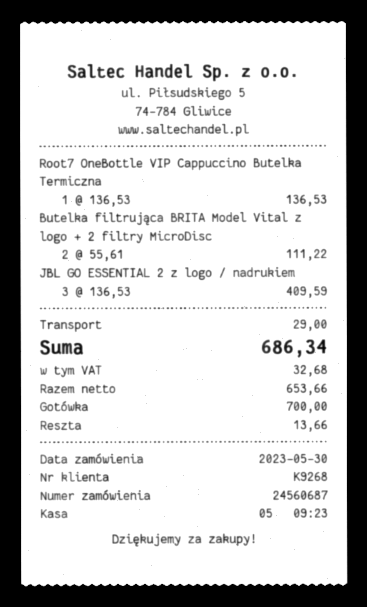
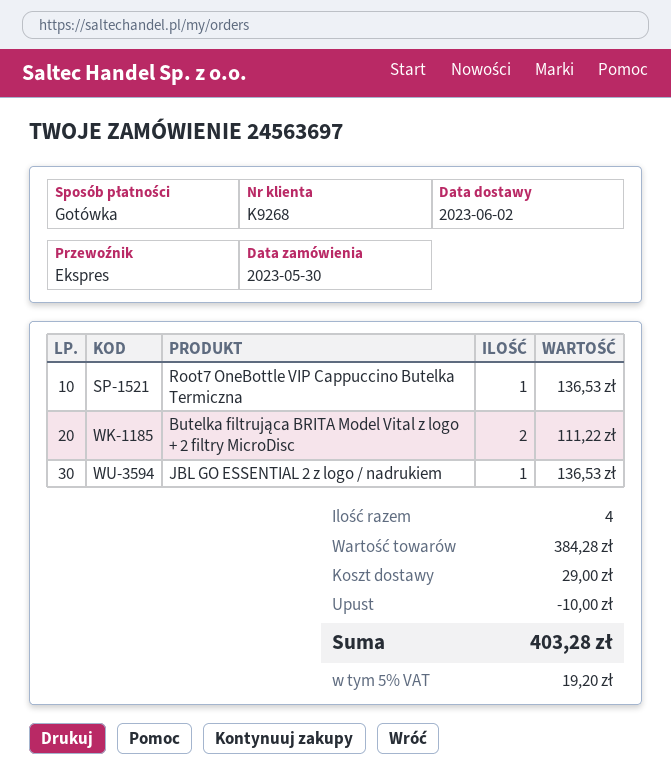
order number: 24560687 -> 24563697
JBL GO ESSENTIAL 2 z logo / nadrukiem: 3 for 409.59 -> 1 for 136.53
discount: none -> 10.00
tax: 32.68 -> 19.20
total: 686.34 -> 403.28

